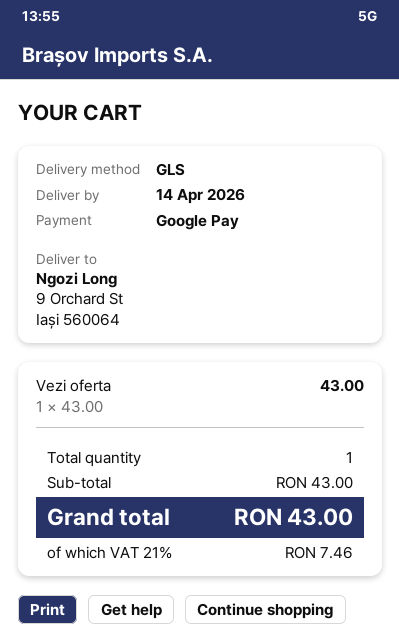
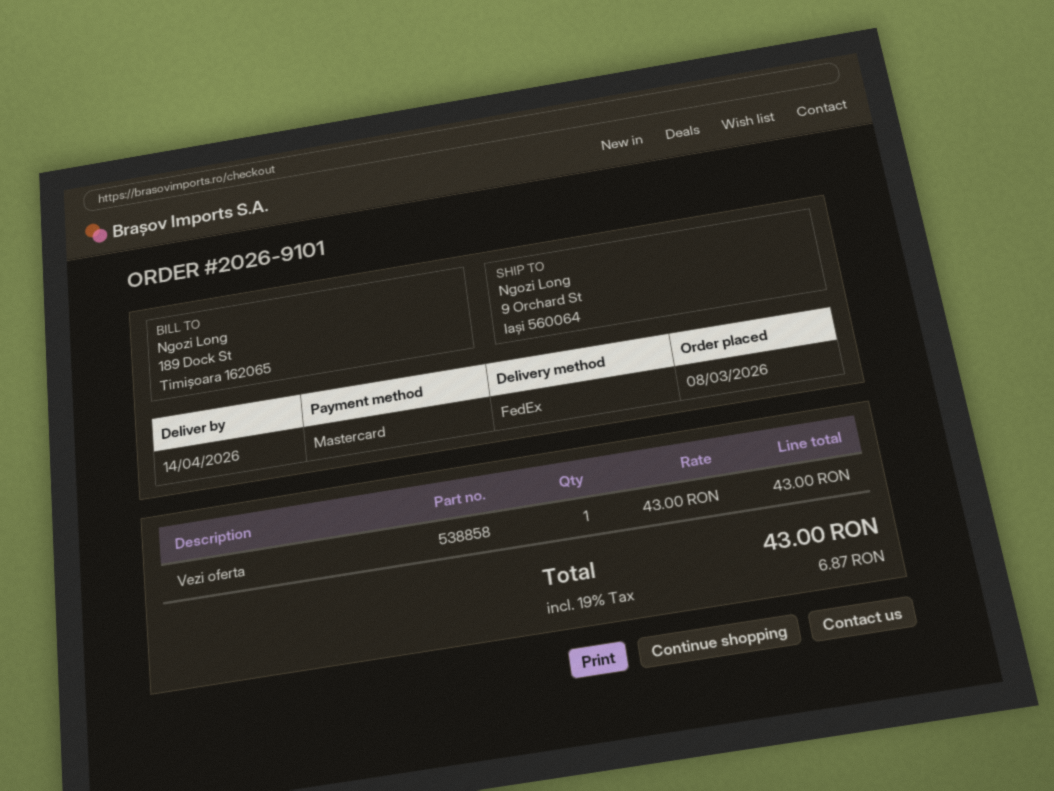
payment method: Google Pay -> Mastercard
shipping method: GLS -> FedEx
tax: 21% = 7.46 -> 19% = 6.87

